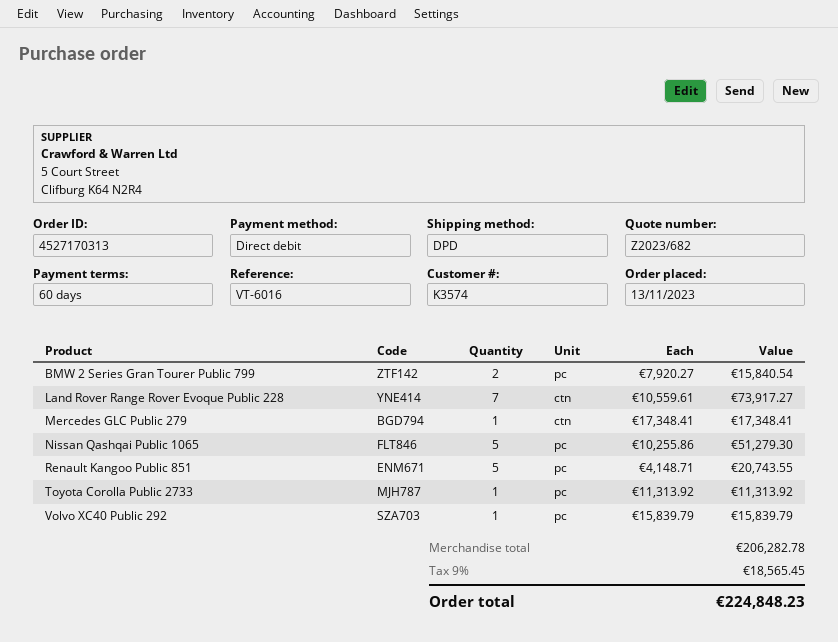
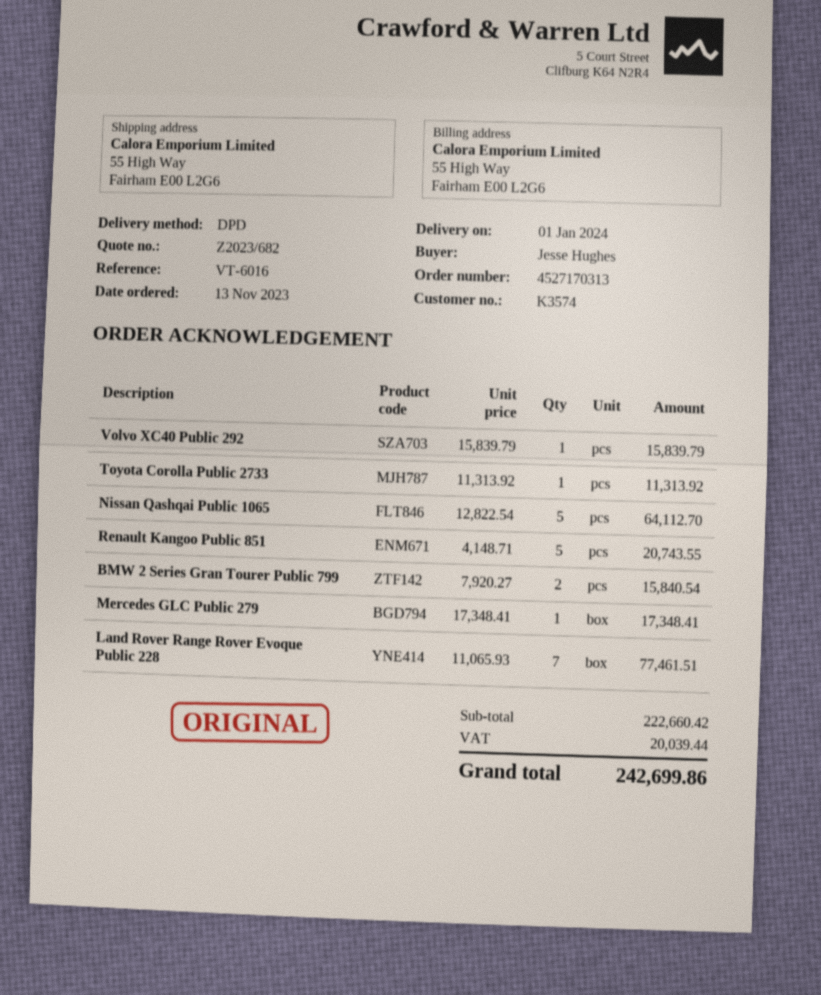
Land Rover Range Rover Evoque Public 228: 7 x 10559.61 = 73917.27 -> 7 x 11065.93 = 77461.51
Nissan Qashqai Public 1065: 5 x 10255.86 = 51279.30 -> 5 x 12822.54 = 64112.70
subtotal: 206282.78 -> 222660.42
tax: 18565.45 -> 20039.44
total: 224848.23 -> 242699.86

